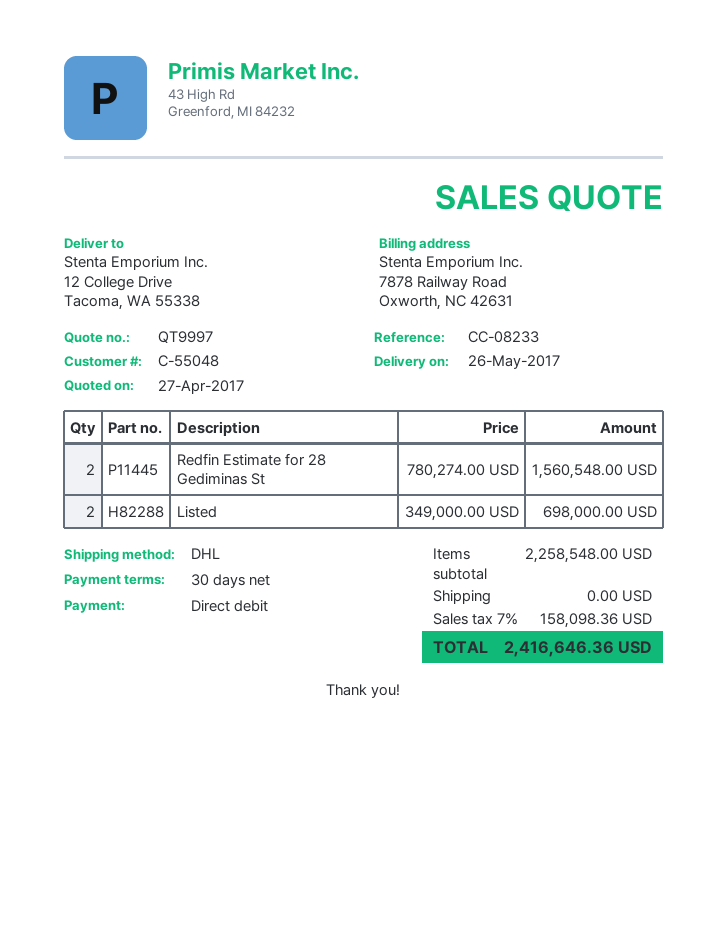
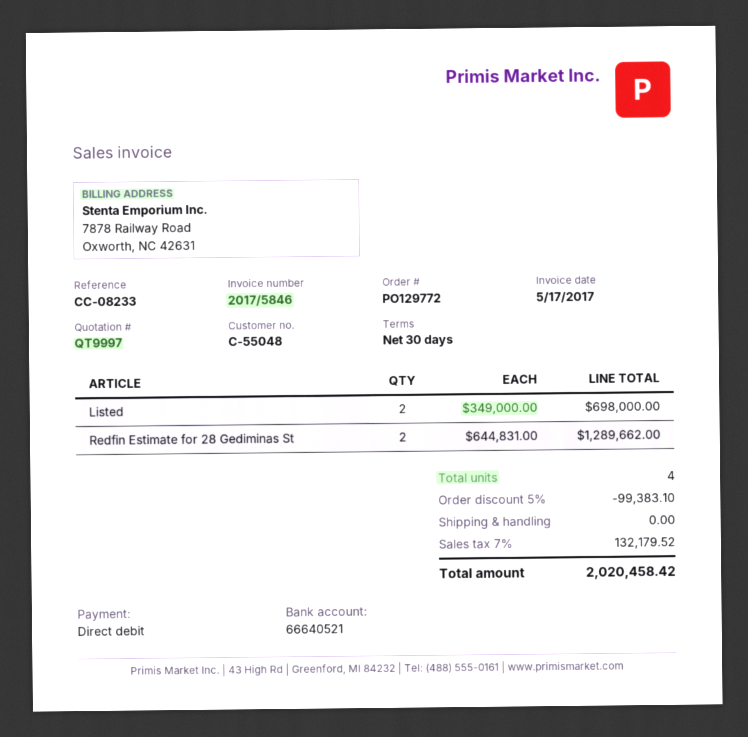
Redfin Estimate for 28 Gediminas St: 2 x 780274.00 = 1560548.00 -> 2 x 644831.00 = 1289662.00
discount: none -> 5% = 99383.10
tax: 7% = 158098.36 -> 7% = 132179.52
total: 2416646.36 -> 2020458.42

